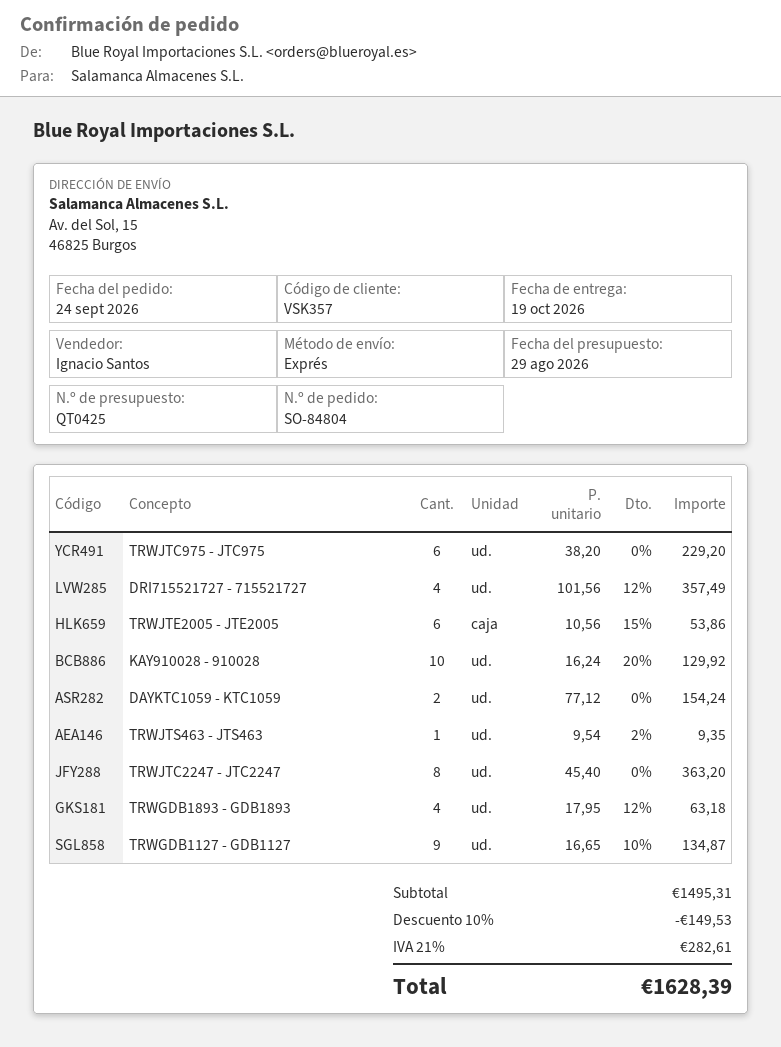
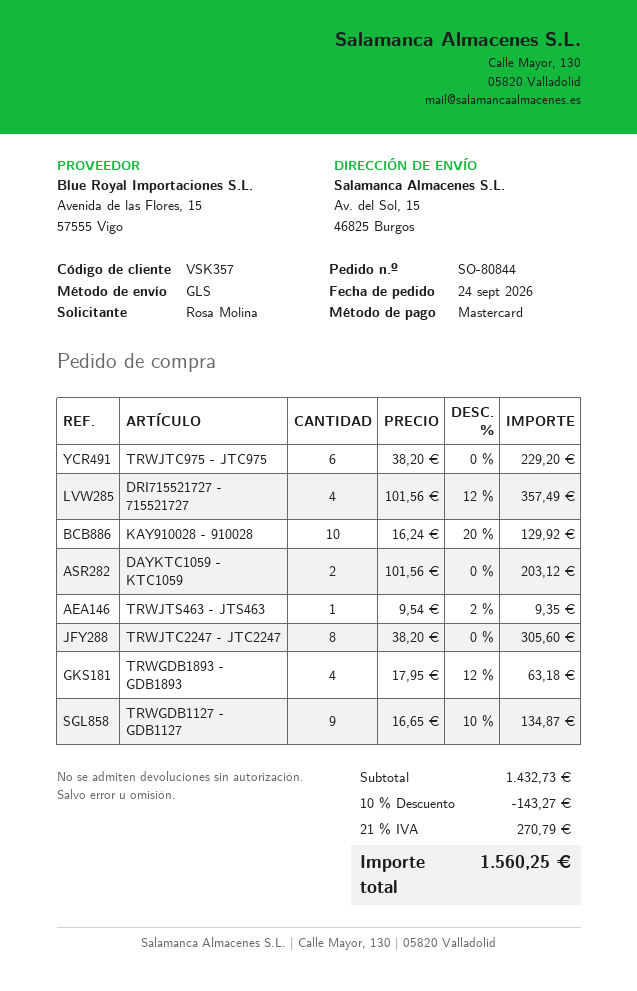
order number: SO-84804 -> SO-80844
shipping method: express -> GLS
TRWJTE2005 - JTE2005: 6 x 10.56 - 15% = 53.86 -> none
DAYKTC1059 - KTC1059: 2 x 77.12 = 154.24 -> 2 x 101.56 = 203.12
TRWJTC2247 - JTC2247: 8 x 45.40 = 363.20 -> 8 x 38.20 = 305.60
subtotal: 1495.31 -> 1432.73
discount: 10% = 149.53 -> 10% = 143.27
tax: 21% = 282.61 -> 21% = 270.79
total: 1628.39 -> 1560.25

